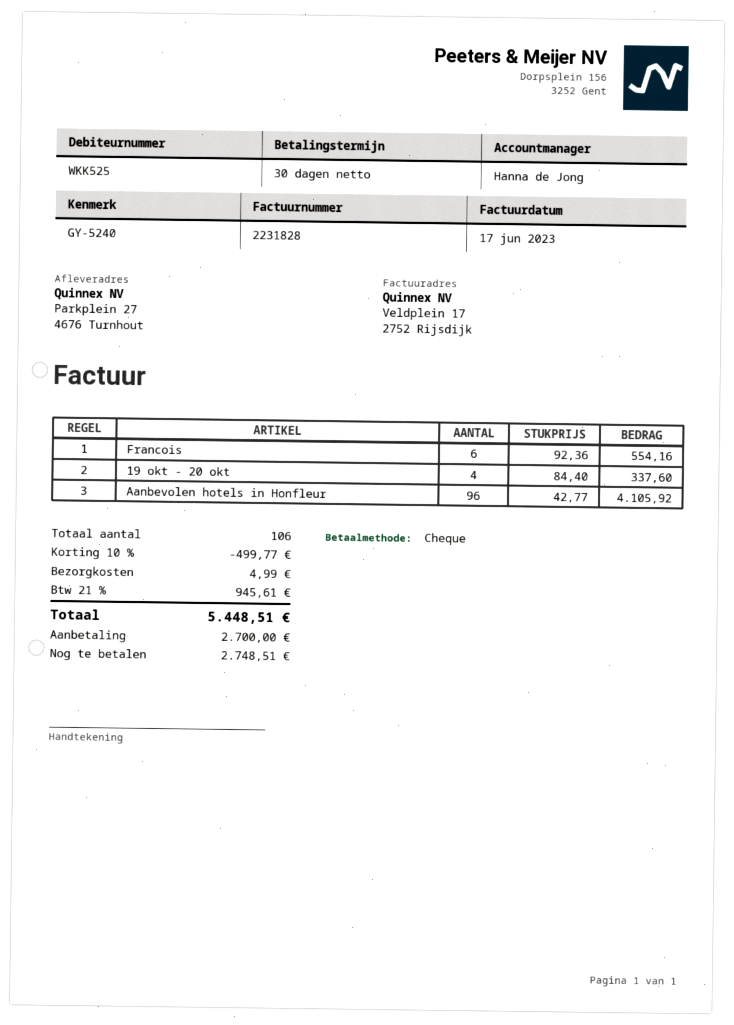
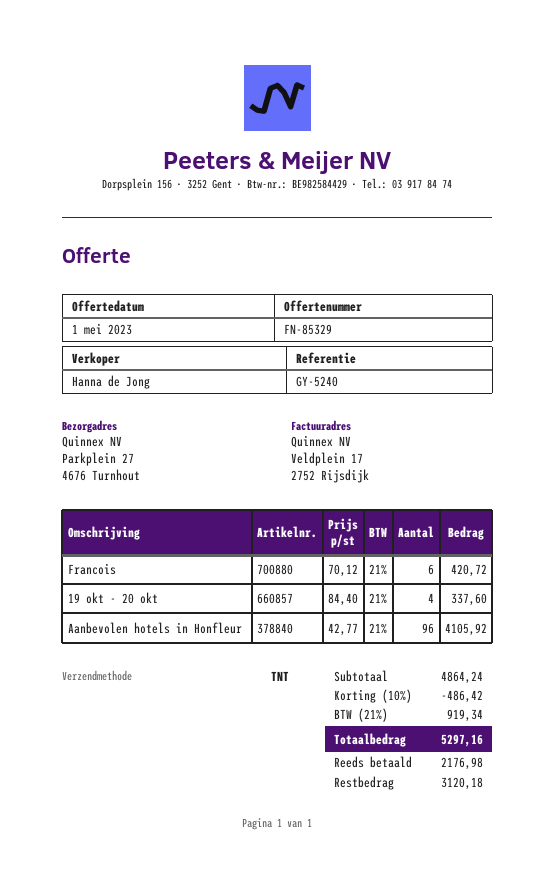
Francois: 6 x 92.36 = 554.16 -> 6 x 70.12 = 420.72
discount: 10% = 499.77 -> 10% = 486.42
shipping: 4.99 -> none
tax: 21% = 945.61 -> 21% = 919.34
total: 5448.51 -> 5297.16
deposit: 2700.00 -> 2176.98
balance: 2748.51 -> 3120.18

